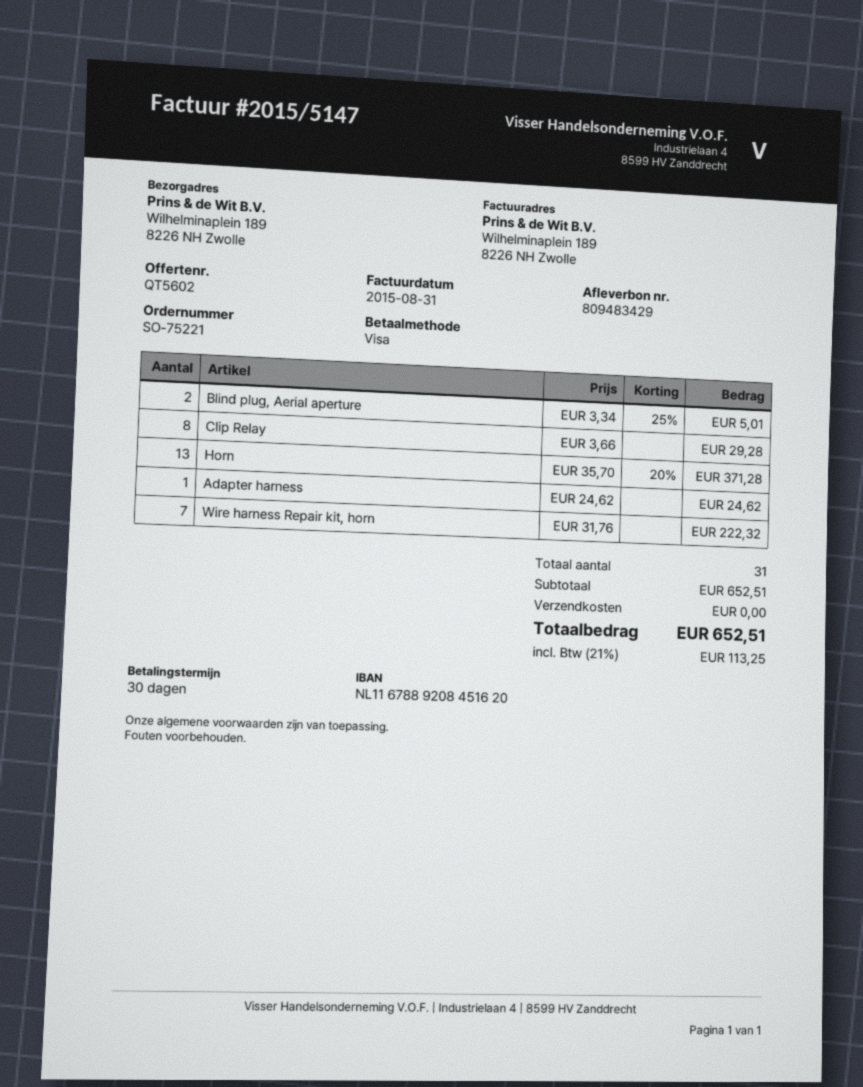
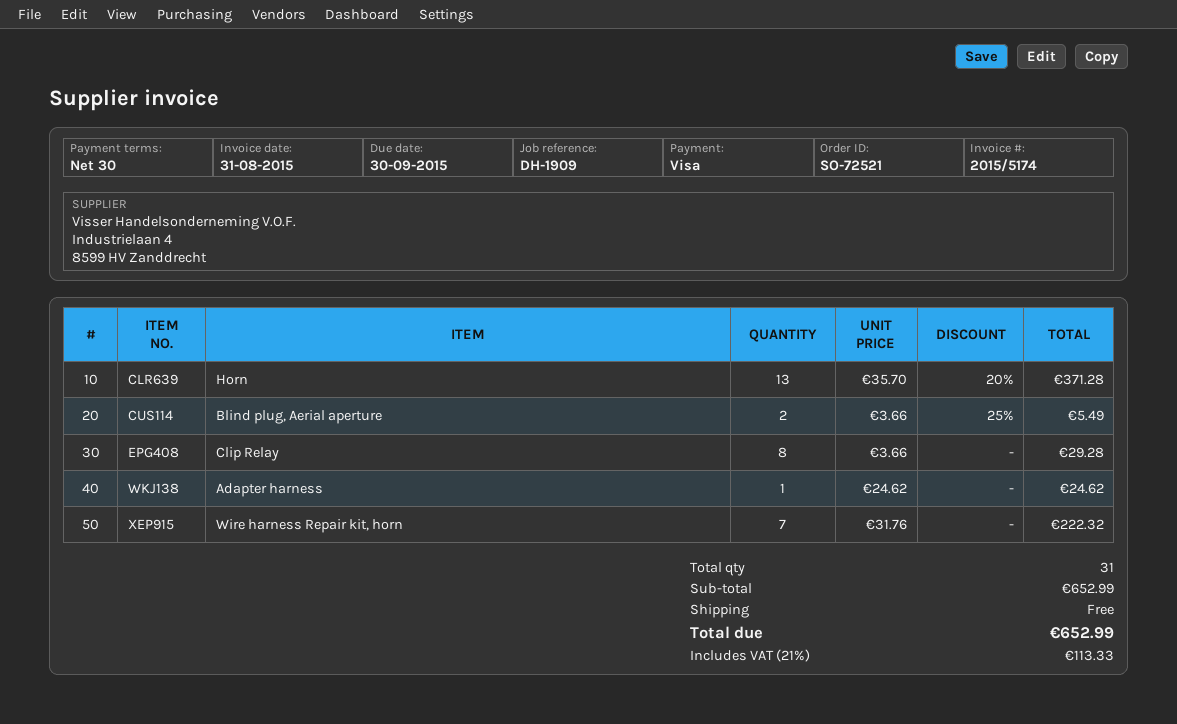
order number: SO-75221 -> SO-72521
invoice number: 2015/5147 -> 2015/5174
Blind plug, Aerial aperture: 2 x 3.34 - 25% = 5.01 -> 2 x 3.66 - 25% = 5.49
subtotal: 652.51 -> 652.99
tax: 21% = 113.25 -> 21% = 113.33
total: 652.51 -> 652.99

